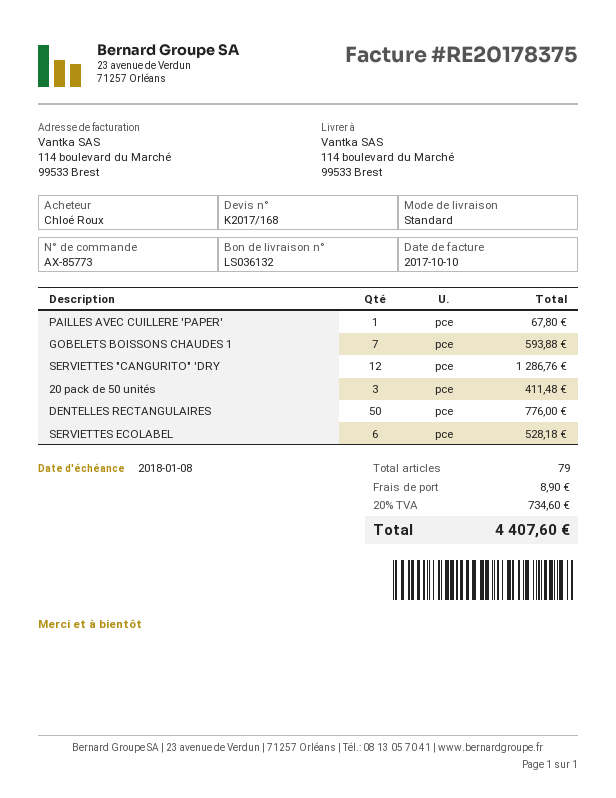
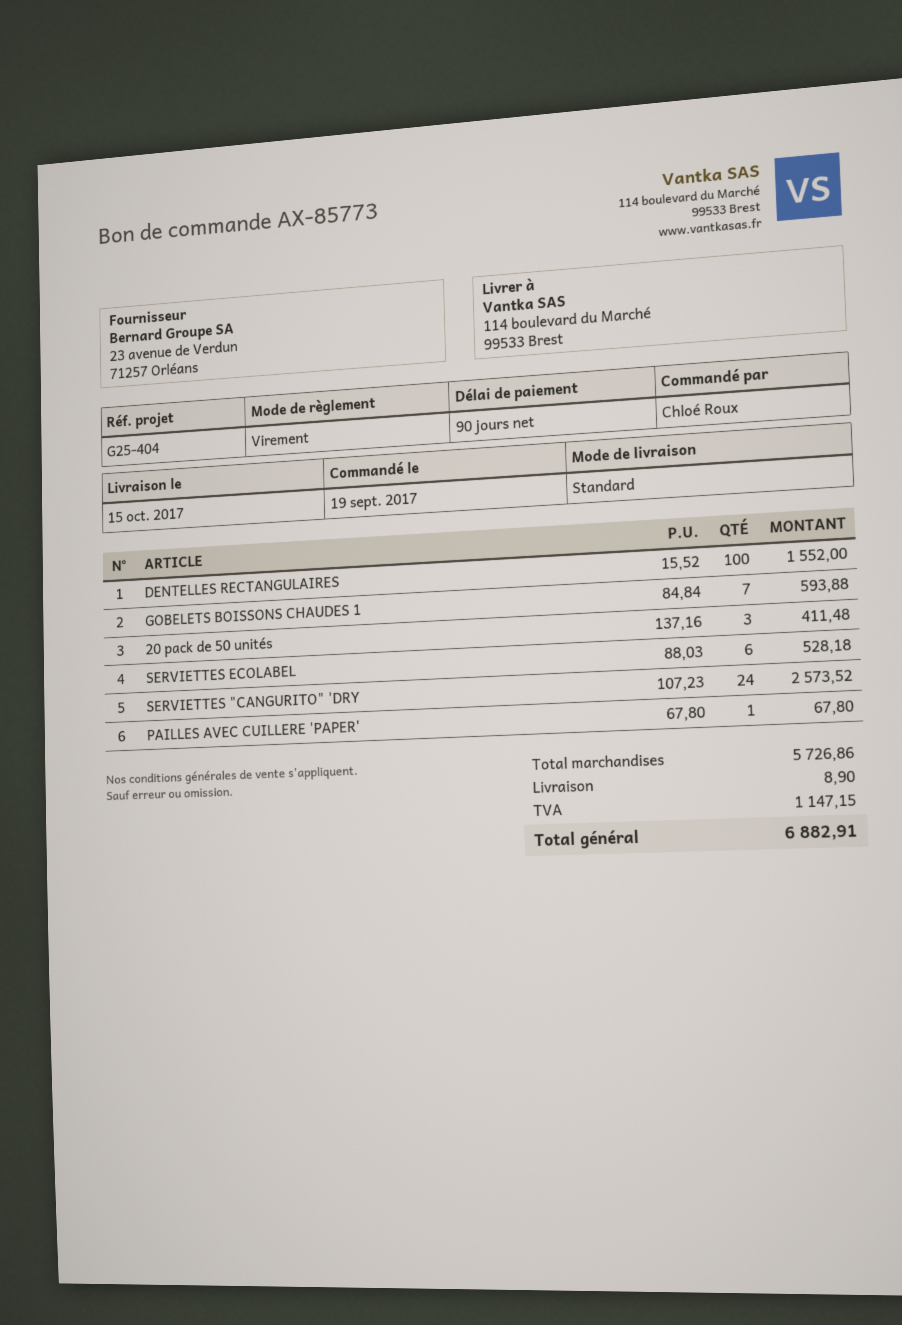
SERVIETTES "CANGURITO" 'DRY: 12 for 1286.76 -> 24 for 2573.52
DENTELLES RECTANGULAIRES: 50 for 776.00 -> 100 for 1552.00
tax: 734.60 -> 1147.15
total: 4407.60 -> 6882.91

